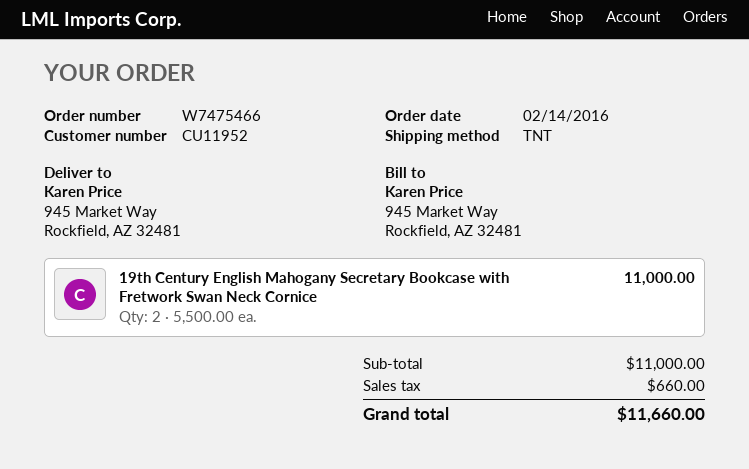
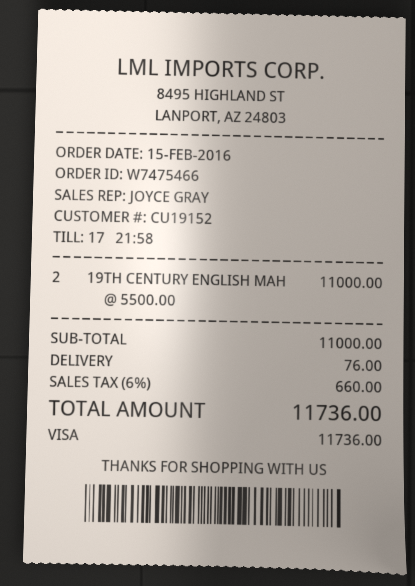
order date: 2016-02-14 -> 2016-02-15
customer number: CU11952 -> CU19152
shipping: none -> 76.00
total: 11660.00 -> 11736.00

